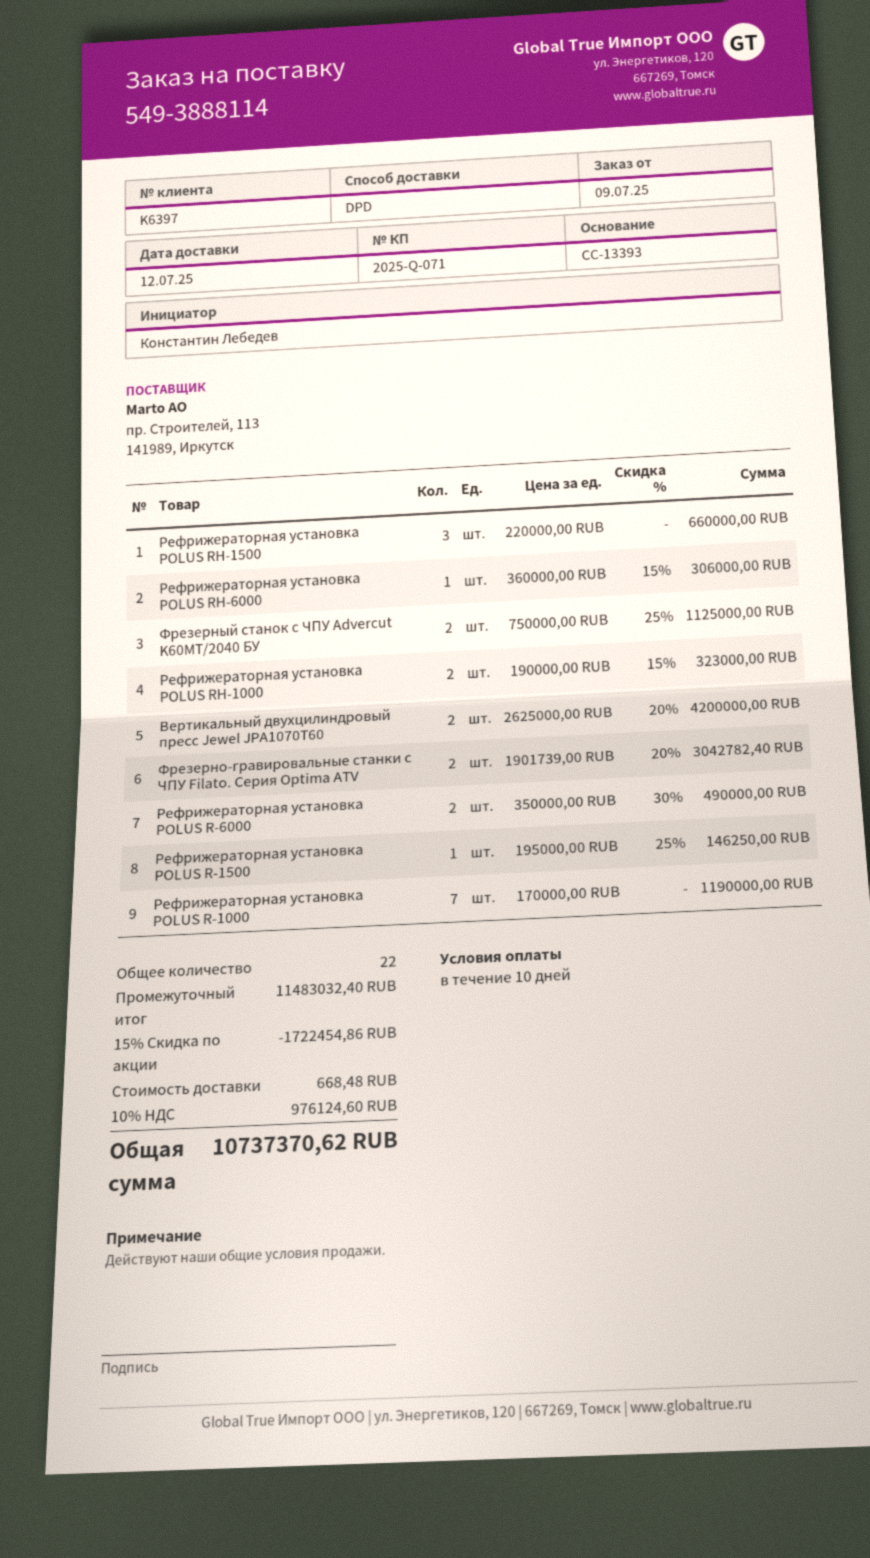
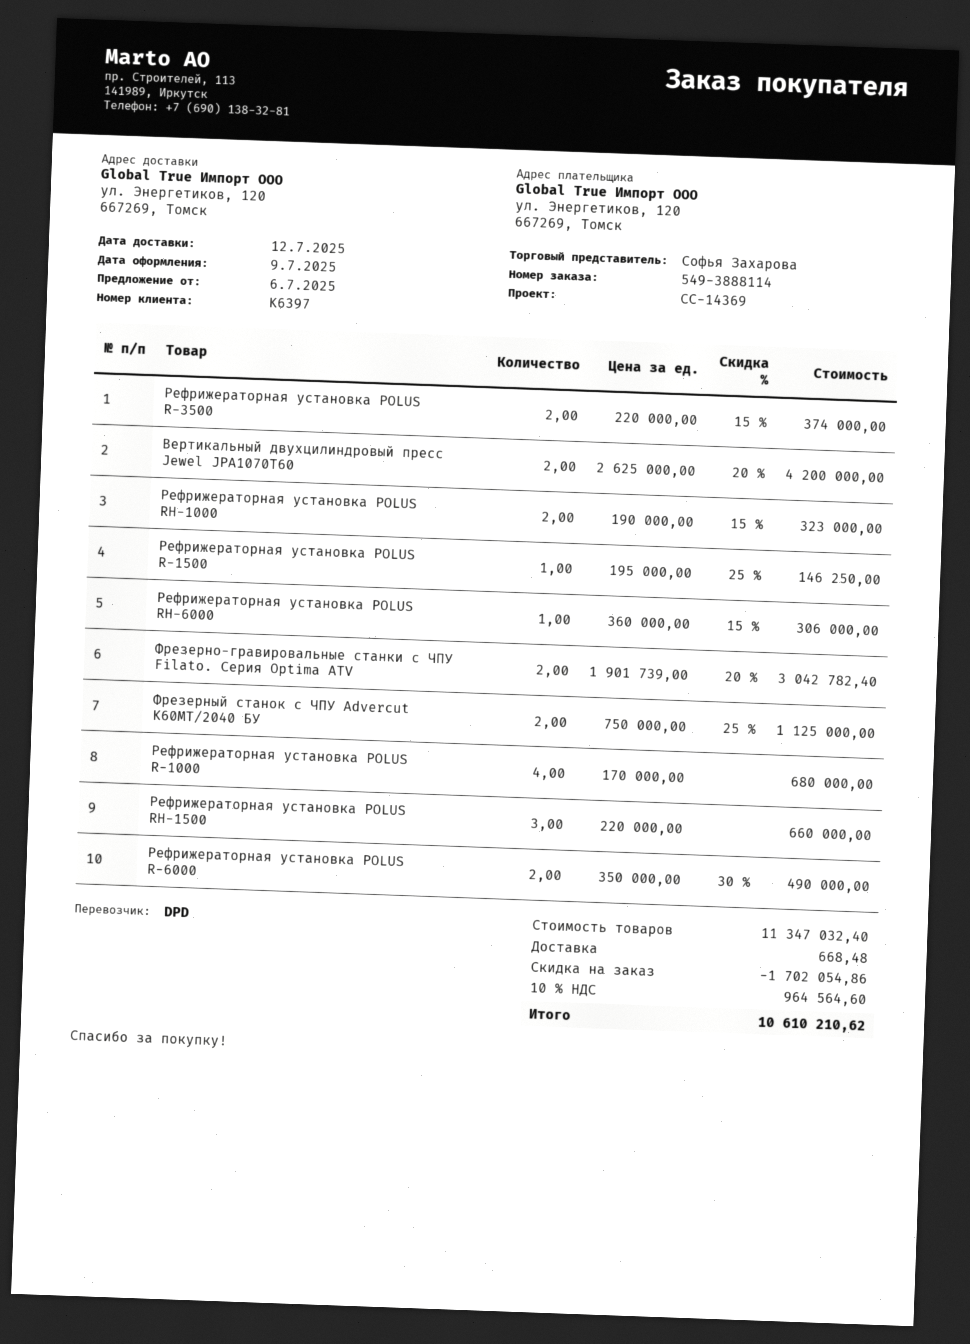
reference: CC-13393 -> CC-14369
Рефрижераторная установка POLUS R-1000: 7 x 170000.00 = 1190000.00 -> 4 x 170000.00 = 680000.00
Рефрижераторная установка POLUS R-3500: none -> 2 x 220000.00 - 15% = 374000.00
subtotal: 11483032.40 -> 11347032.40
discount: 1722454.86 -> 1702054.86
tax: 10% = 976124.60 -> 10% = 964564.60
total: 10737370.62 -> 10610210.62

